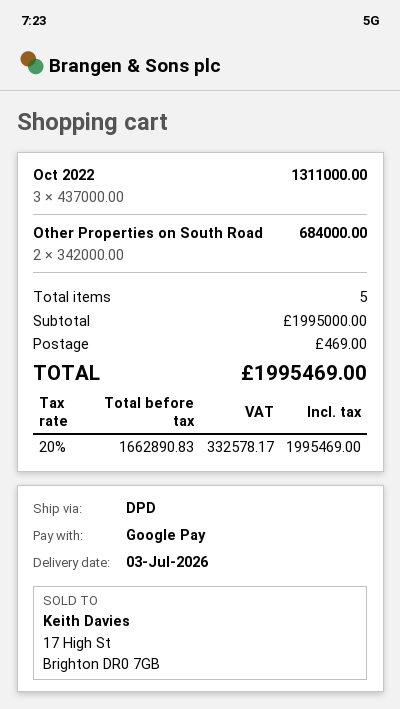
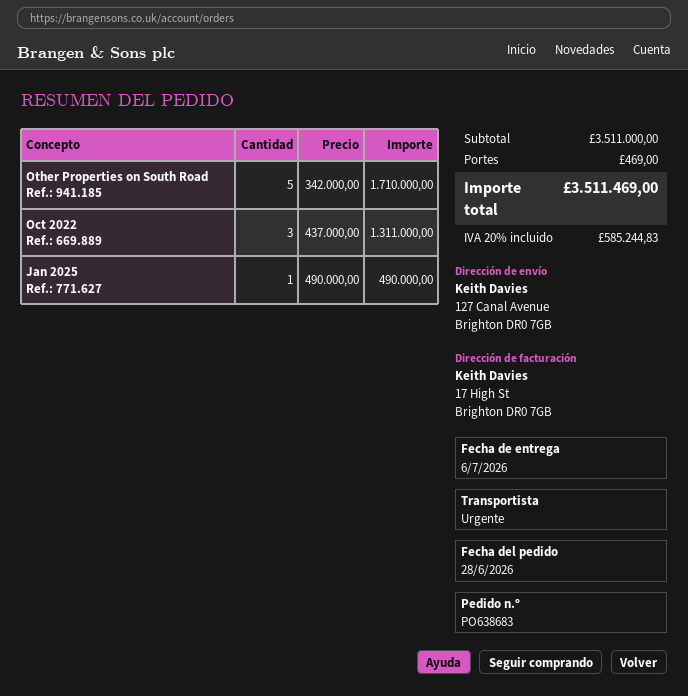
delivery date: 2026-07-03 -> 2026-07-06
shipping method: DPD -> express
Other Properties on South Road: 2 x 342000.00 = 684000.00 -> 5 x 342000.00 = 1710000.00
Jan 2025: none -> 1 x 490000.00 = 490000.00
subtotal: 1995000.00 -> 3511000.00
tax: 20% = 332578.17 -> 20% = 585244.83
total: 1995469.00 -> 3511469.00

